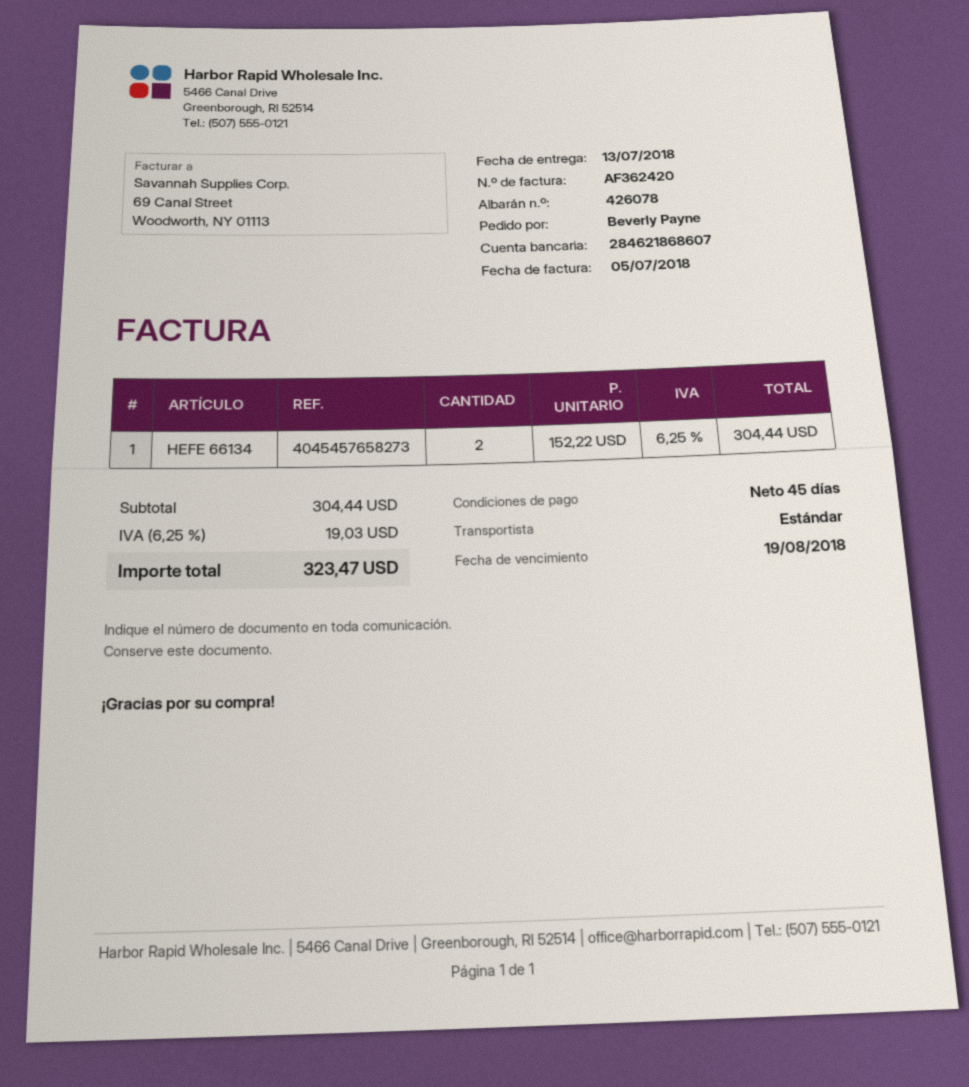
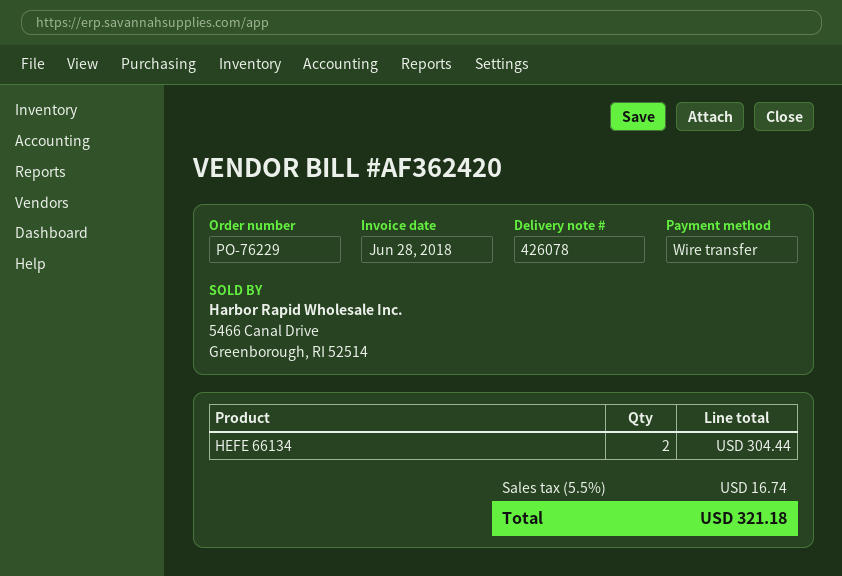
invoice date: 2018-07-05 -> 2018-06-28
tax: 6.25% = 19.03 -> 5.5% = 16.74
total: 323.47 -> 321.18

